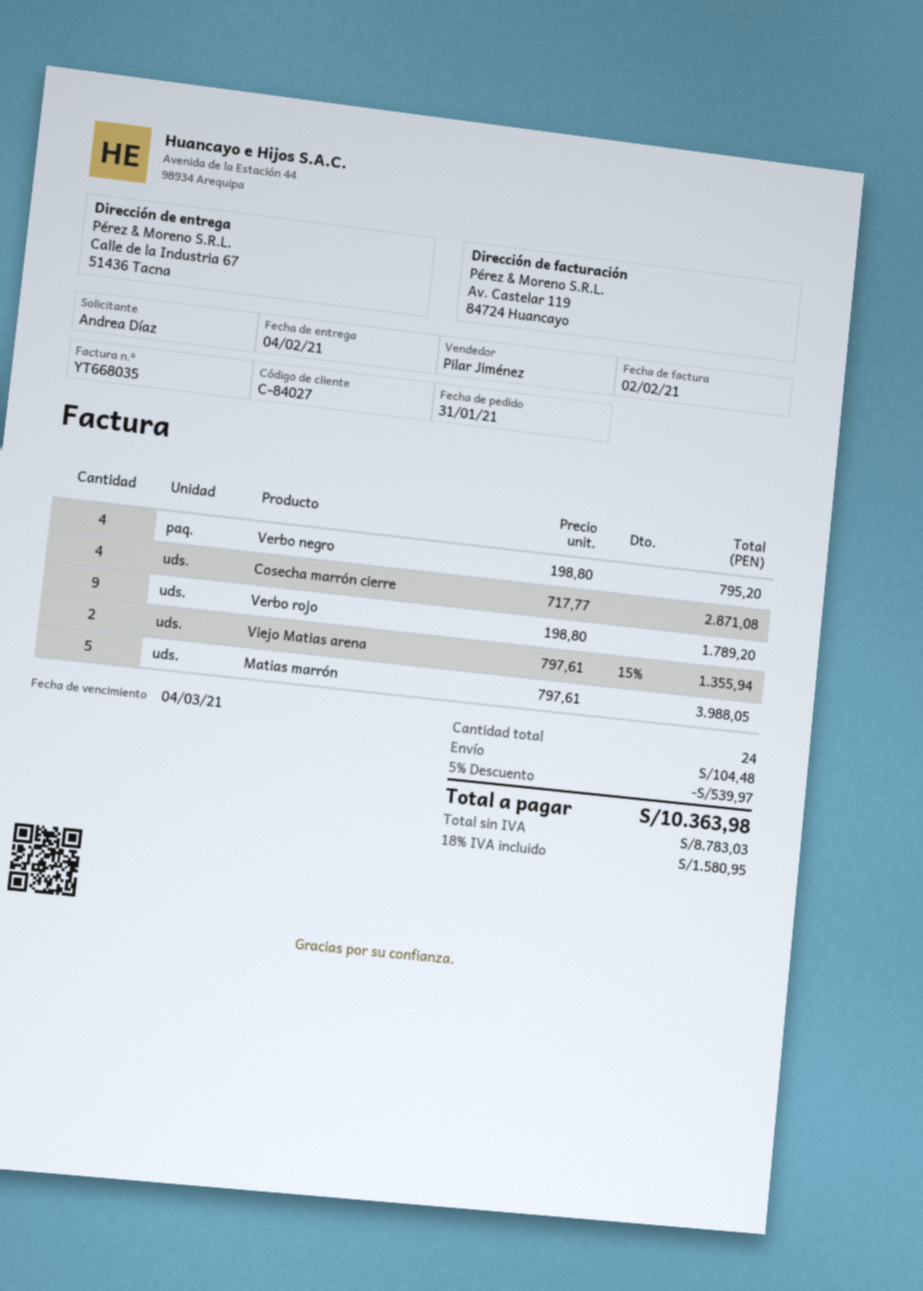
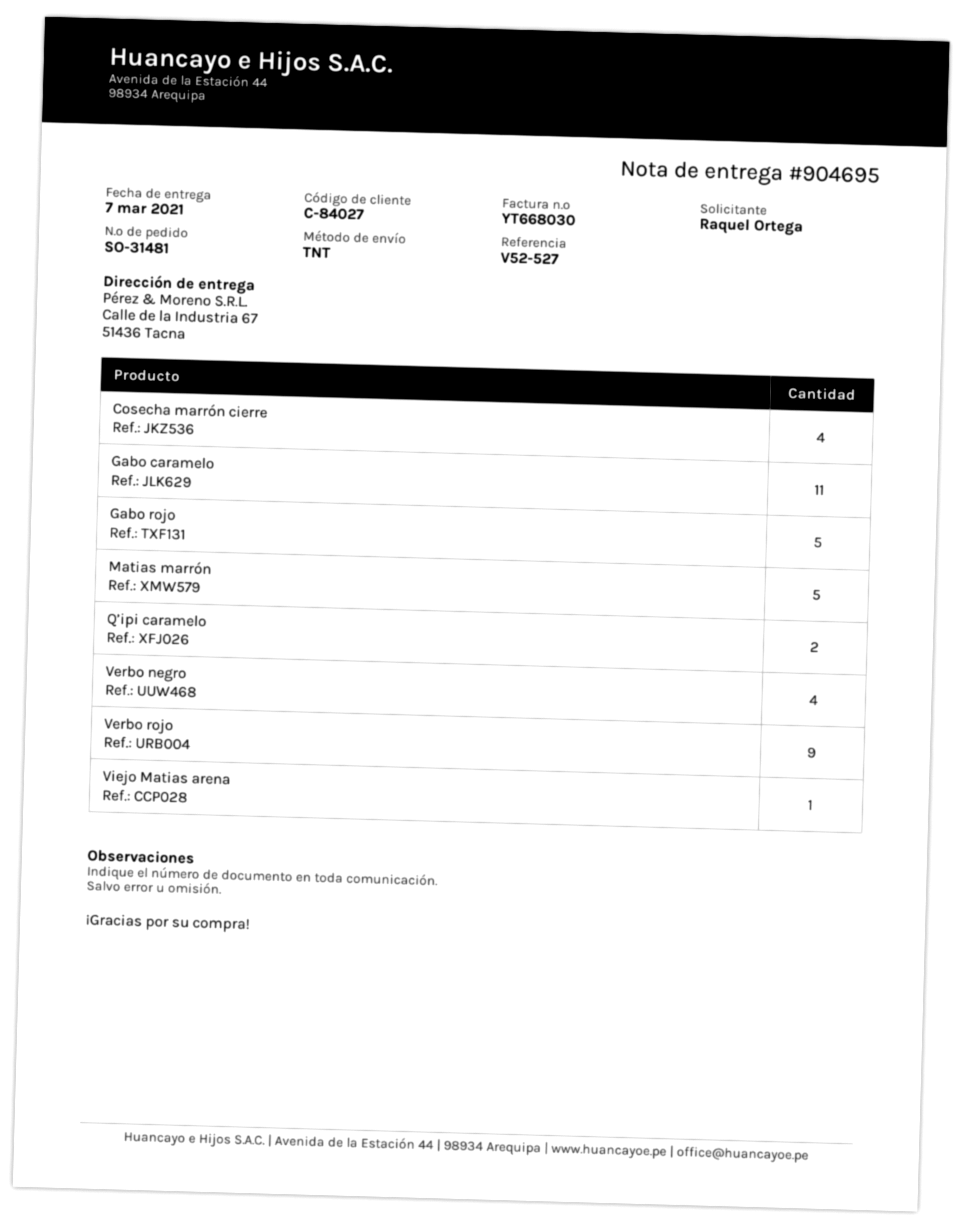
delivery date: 2021-02-04 -> 2021-03-07
invoice number: YT668035 -> YT668030
ordered by: Andrea Díaz -> Raquel Ortega
Viejo Matias arena: 2 -> 1
Gabo caramelo: none -> 11
Gabo rojo: none -> 5
Q’ipi caramelo: none -> 2

